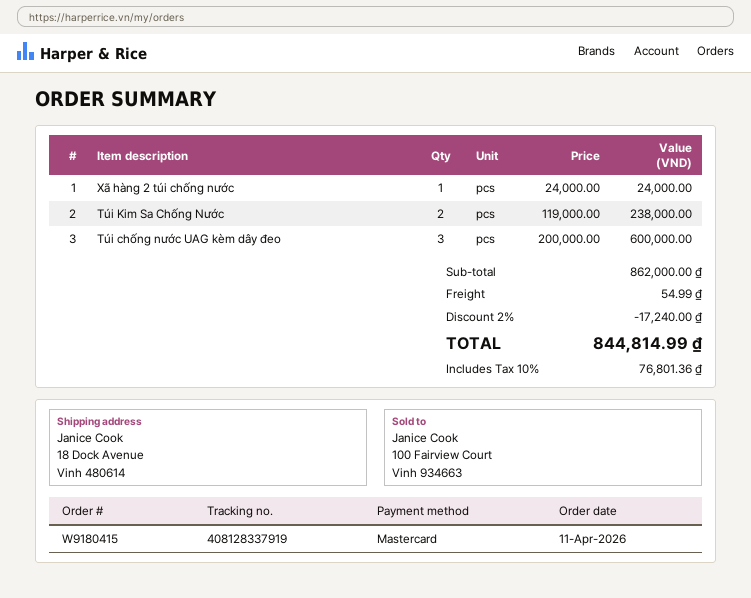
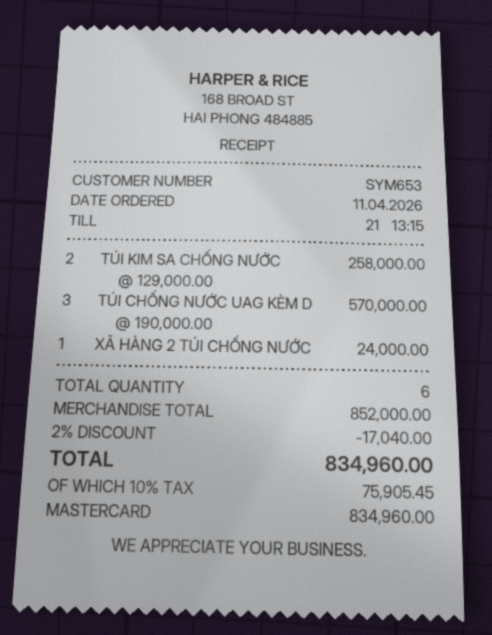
Túi Kim Sa Chống Nước: 2 x 119000.00 = 238000.00 -> 2 x 129000.00 = 258000.00
Túi chống nước UAG kèm dây đeo: 3 x 200000.00 = 600000.00 -> 3 x 190000.00 = 570000.00
subtotal: 862000.00 -> 852000.00
discount: 2% = 17240.00 -> 2% = 17040.00
shipping: 54.99 -> none
tax: 10% = 76801.36 -> 10% = 75905.45
total: 844814.99 -> 834960.00

